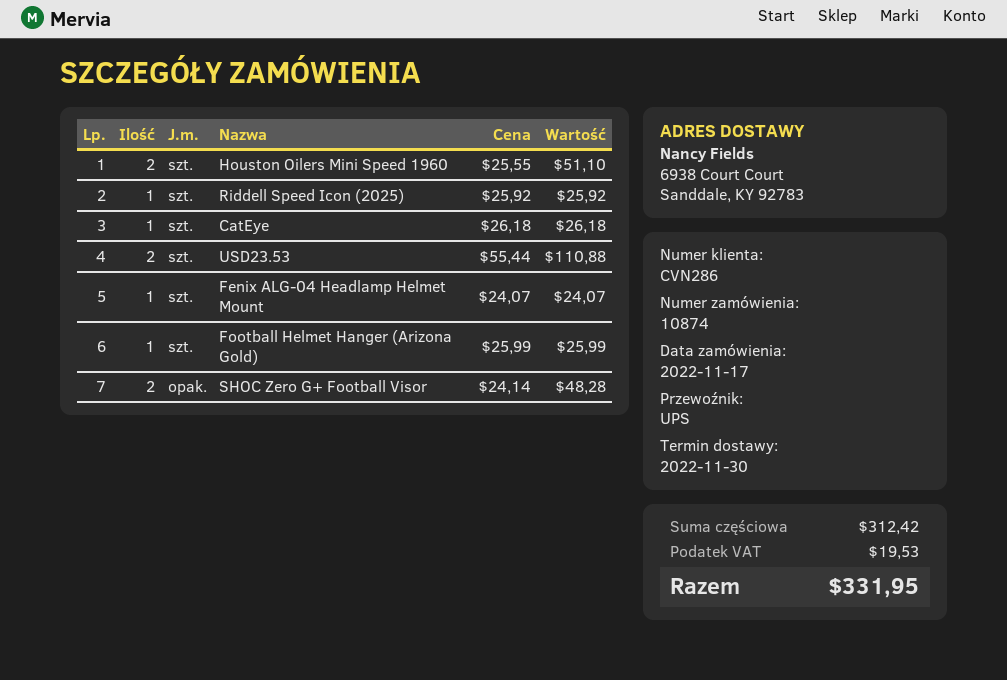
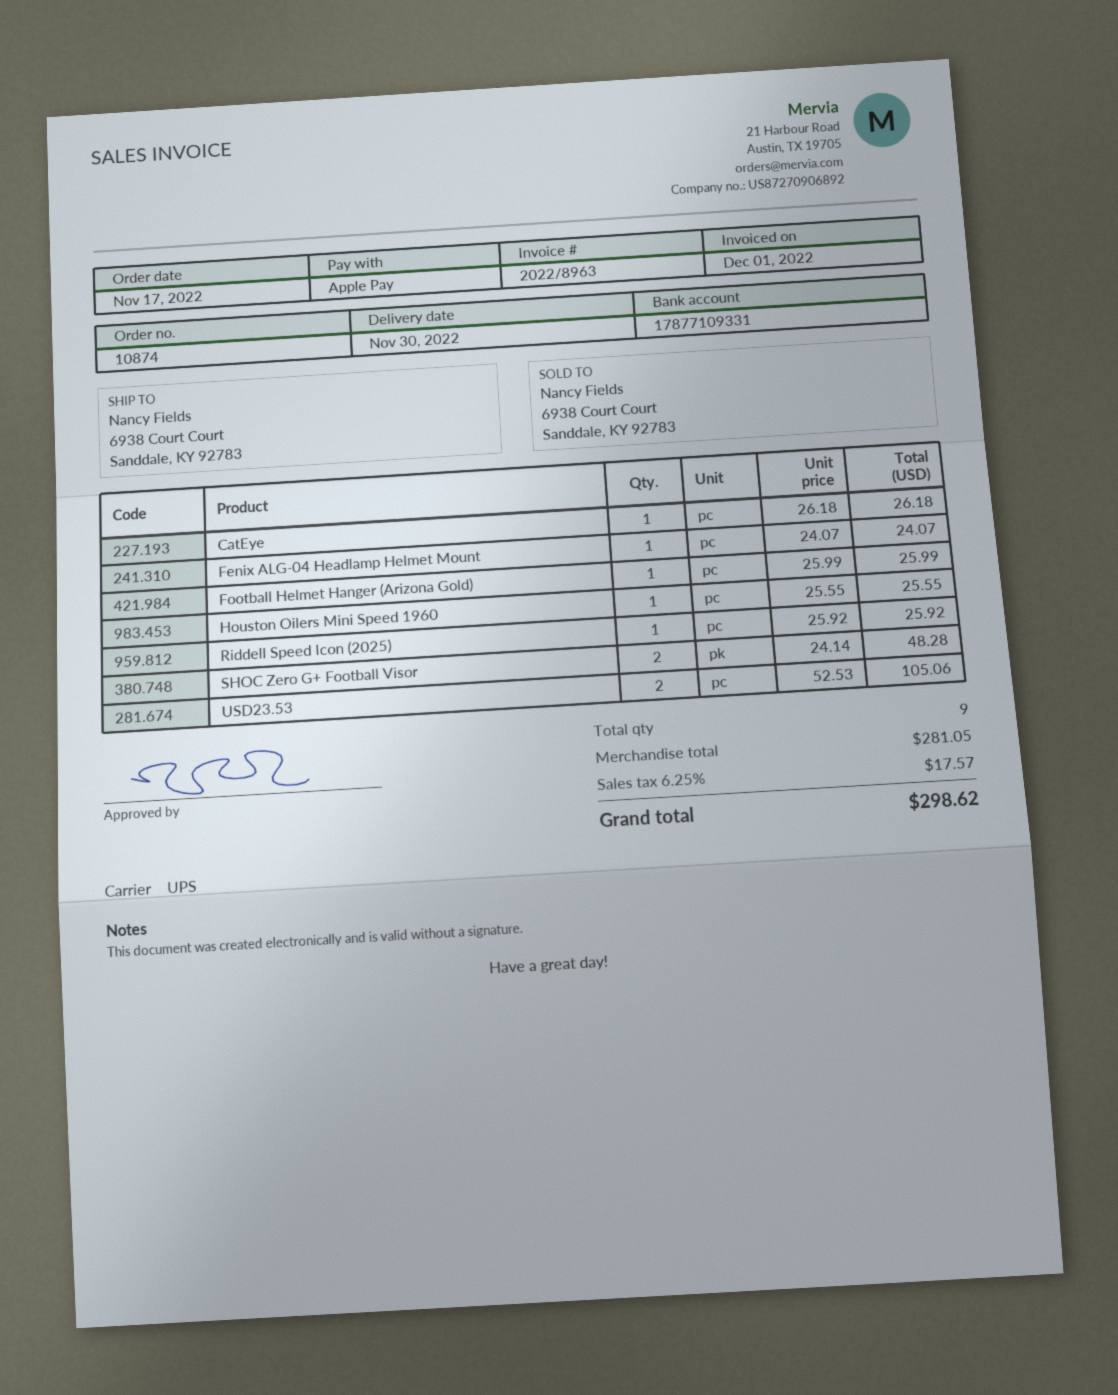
Houston Oilers Mini Speed 1960: 2 x 25.55 = 51.10 -> 1 x 25.55 = 25.55
USD23.53: 2 x 55.44 = 110.88 -> 2 x 52.53 = 105.06
subtotal: 312.42 -> 281.05
tax: 19.53 -> 17.57
total: 331.95 -> 298.62

